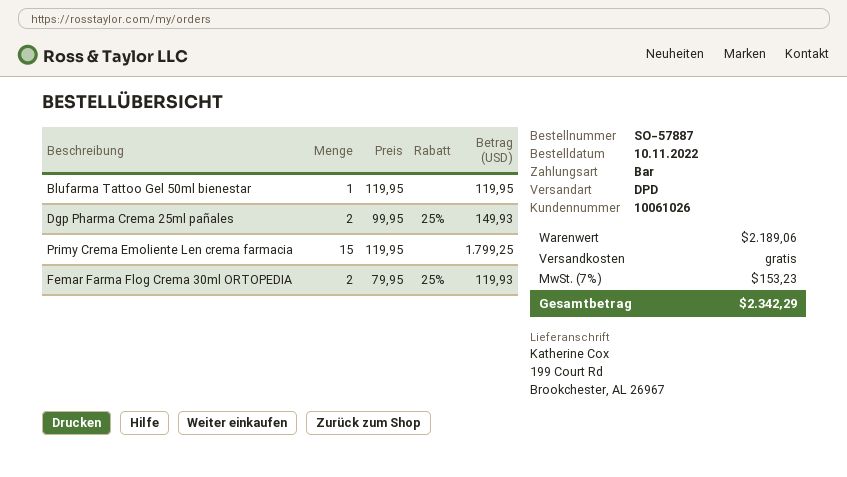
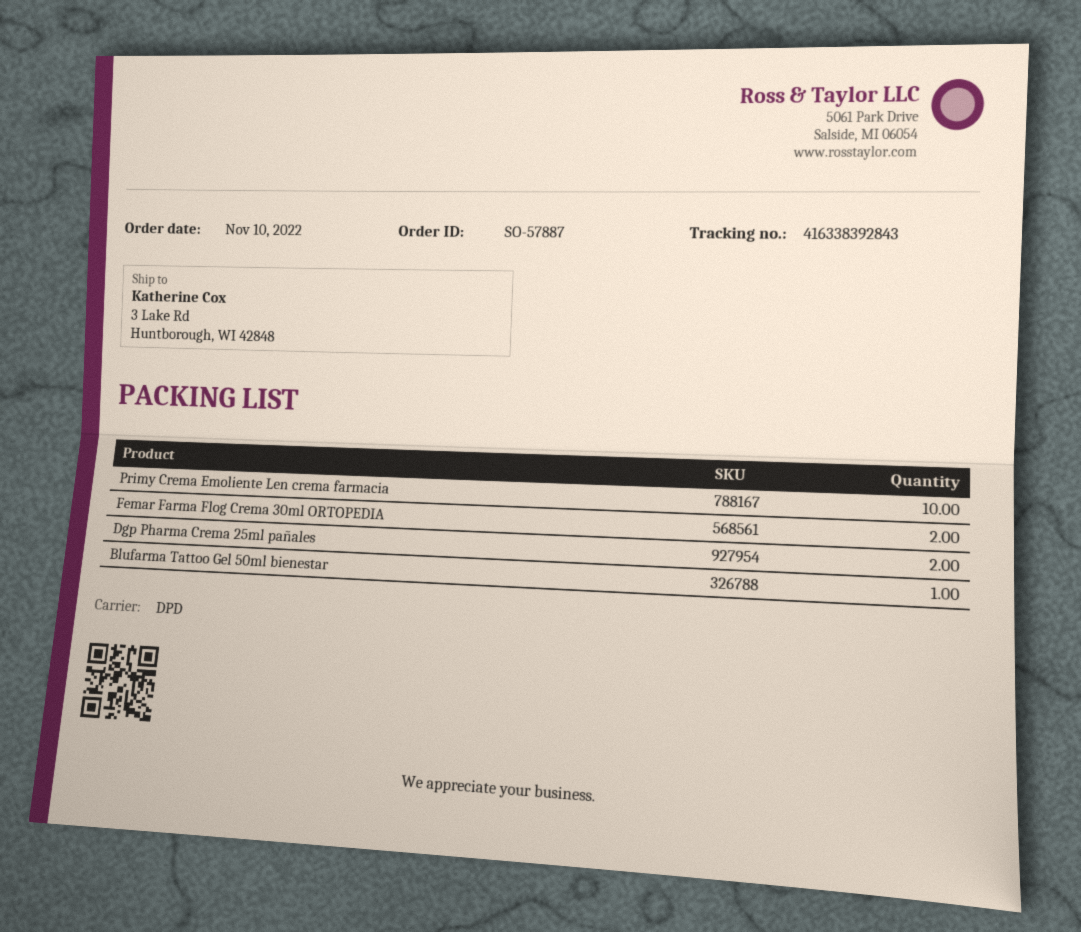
ship to: 199 Court Rd, Brookchester, AL 26967 -> 3 Lake Rd, Huntborough, WI 42848
Primy Crema Emoliente Len crema farmacia: 15 -> 10

